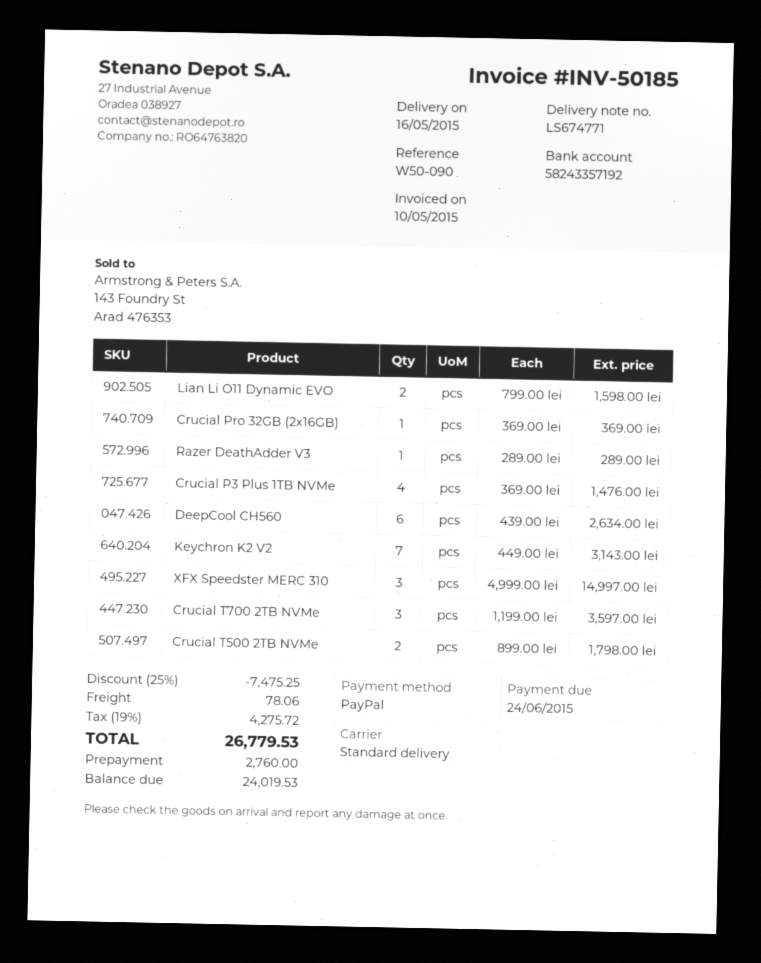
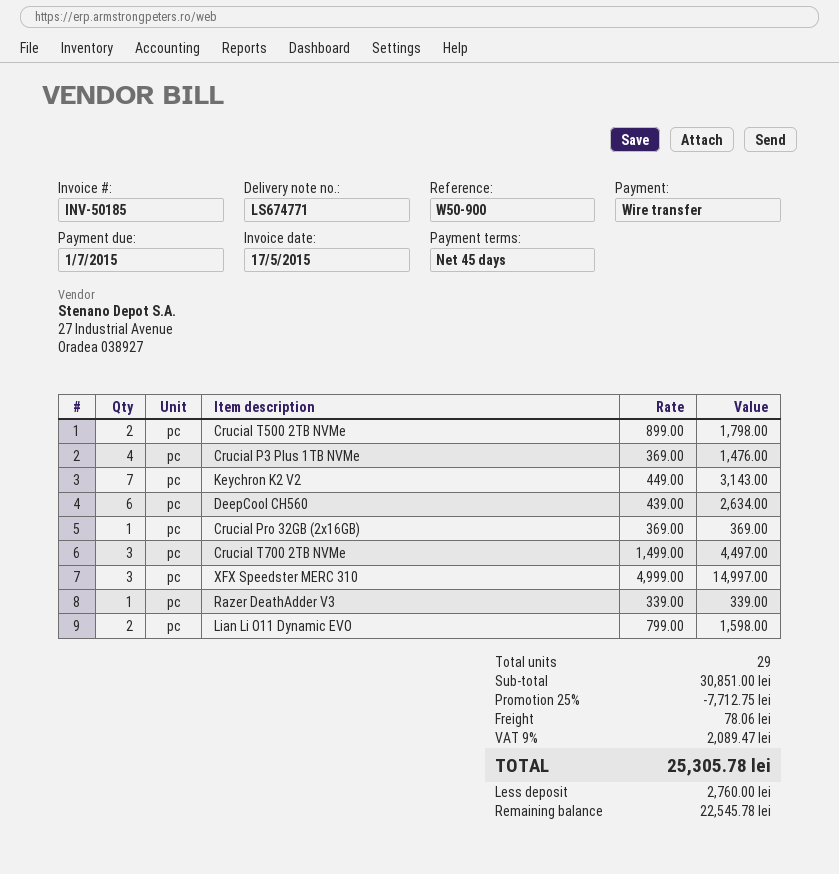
invoice date: 2015-05-10 -> 2015-05-17
due date: 2015-06-24 -> 2015-07-01
reference: W50-090 -> W50-900
payment method: PayPal -> bank transfer
Razer DeathAdder V3: 1 x 289.00 = 289.00 -> 1 x 339.00 = 339.00
Crucial T700 2TB NVMe: 3 x 1199.00 = 3597.00 -> 3 x 1499.00 = 4497.00
discount: 25% = 7475.25 -> 25% = 7712.75
tax: 19% = 4275.72 -> 9% = 2089.47
total: 26779.53 -> 25305.78
balance: 24019.53 -> 22545.78

